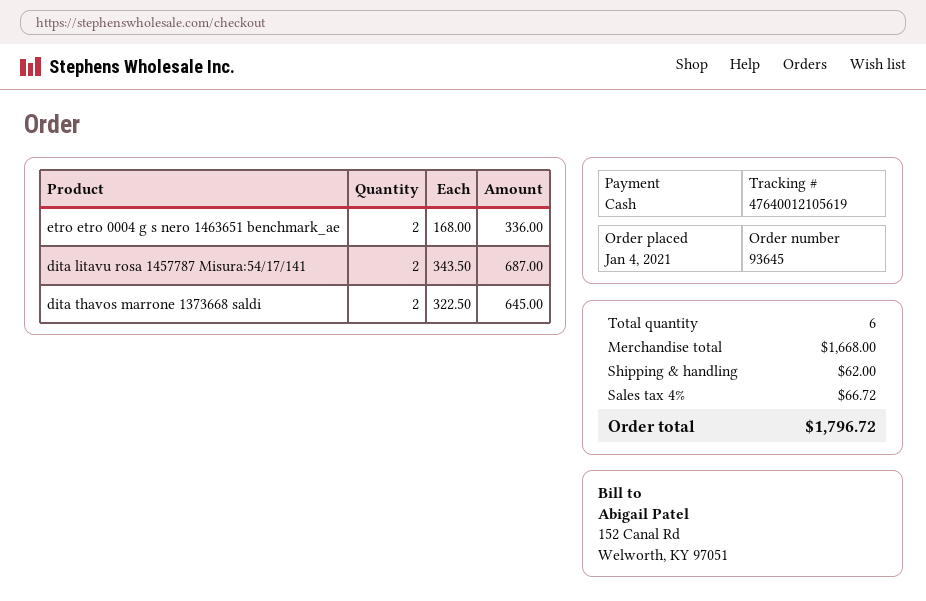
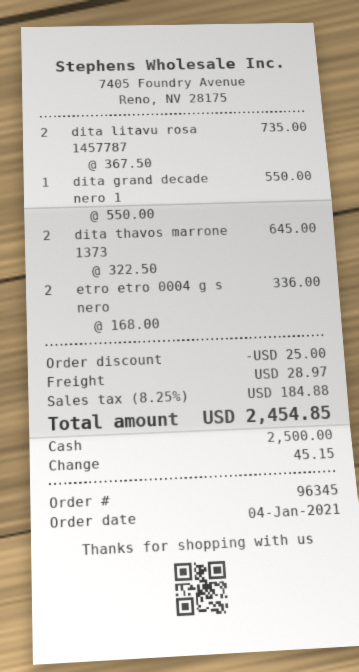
order number: 93645 -> 96345
dita litavu rosa 1457787 Misura:54/17/141: 2 x 343.50 = 687.00 -> 2 x 367.50 = 735.00
dita grand decade nero 1: none -> 1 x 550.00 = 550.00
discount: none -> 25.00
shipping: 62.00 -> 28.97
tax: 4% = 66.72 -> 8.25% = 184.88
total: 1796.72 -> 2454.85

